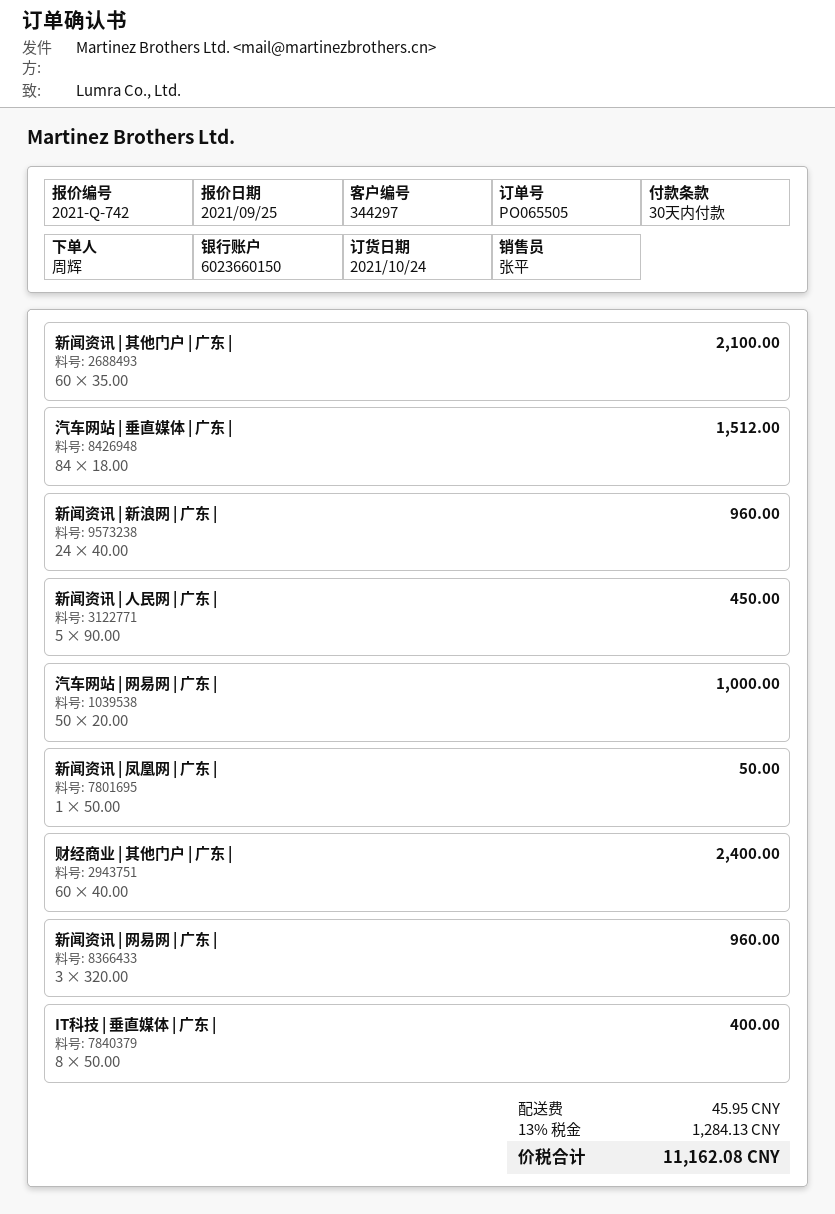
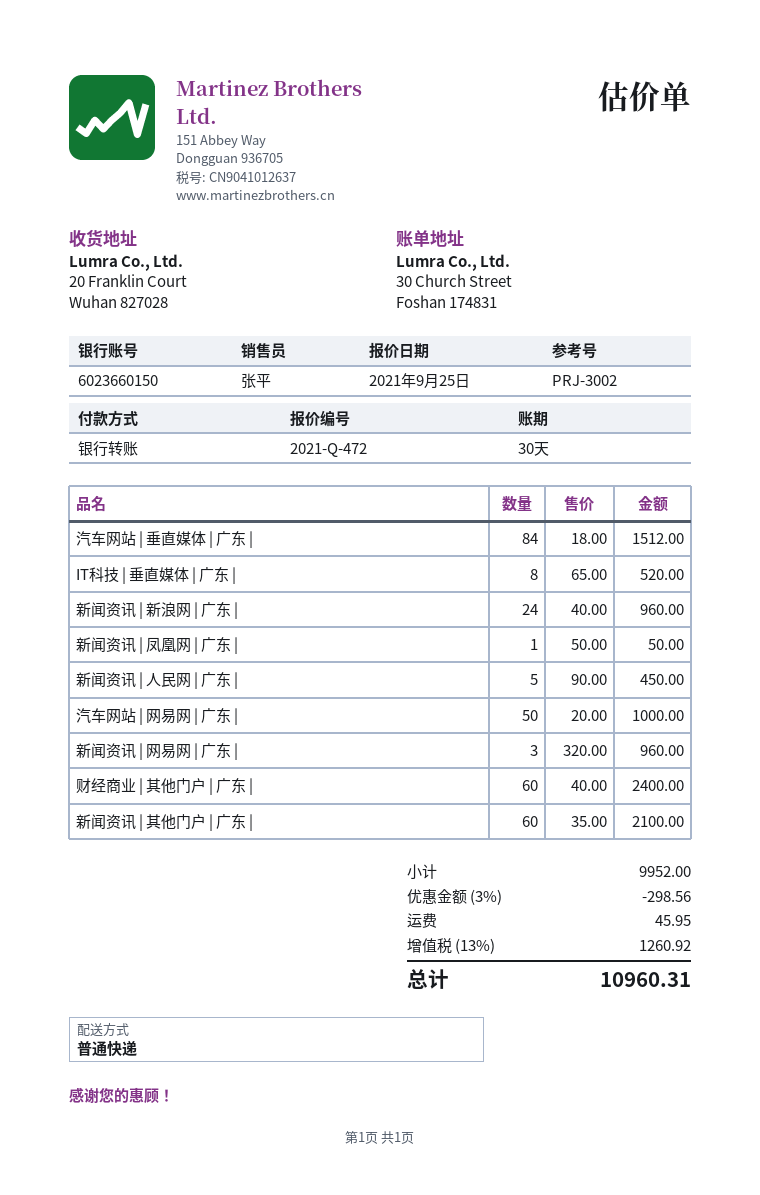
quote number: 2021-Q-742 -> 2021-Q-472
IT科技 | 垂直媒体 | 广东 |: 8 x 50.00 = 400.00 -> 8 x 65.00 = 520.00
discount: none -> 3% = 298.56
tax: 13% = 1284.13 -> 13% = 1260.92
total: 11162.08 -> 10960.31

